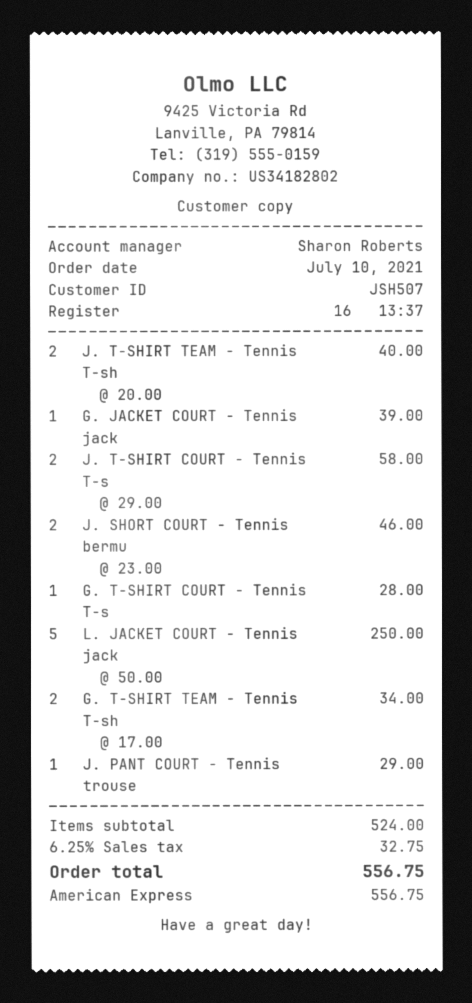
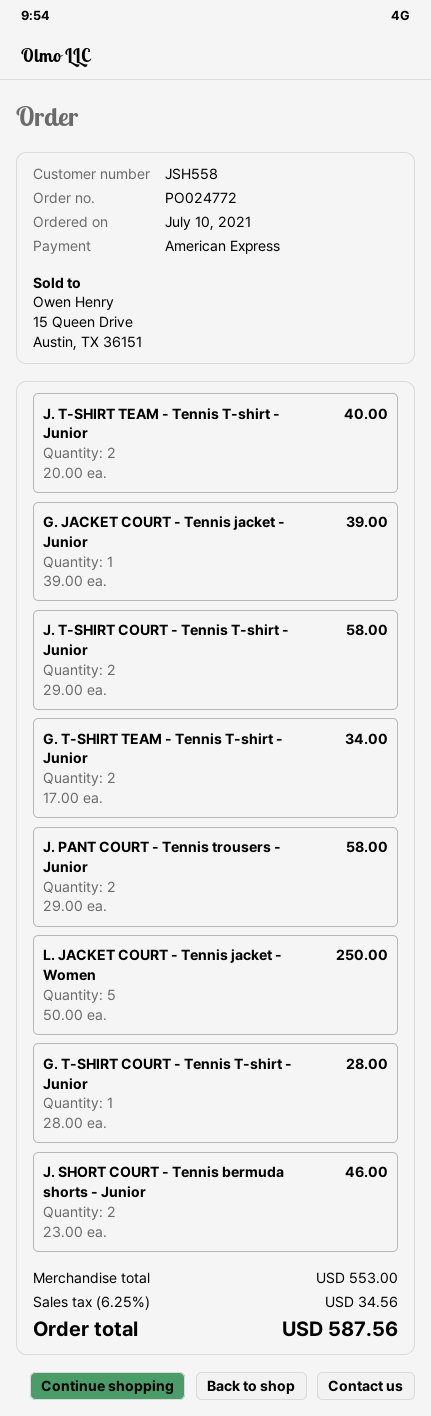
customer number: JSH507 -> JSH558
J. PANT COURT - Tennis trouse: 1 x 29.00 = 29.00 -> 2 x 29.00 = 58.00
subtotal: 524.00 -> 553.00
tax: 6.25% = 32.75 -> 6.25% = 34.56
total: 556.75 -> 587.56

